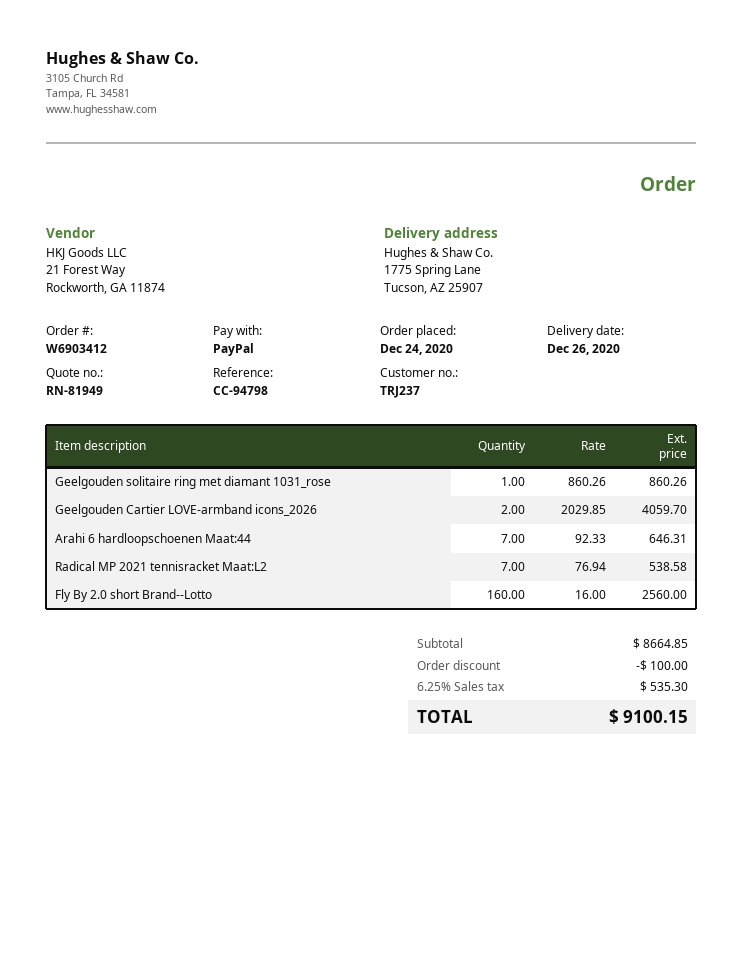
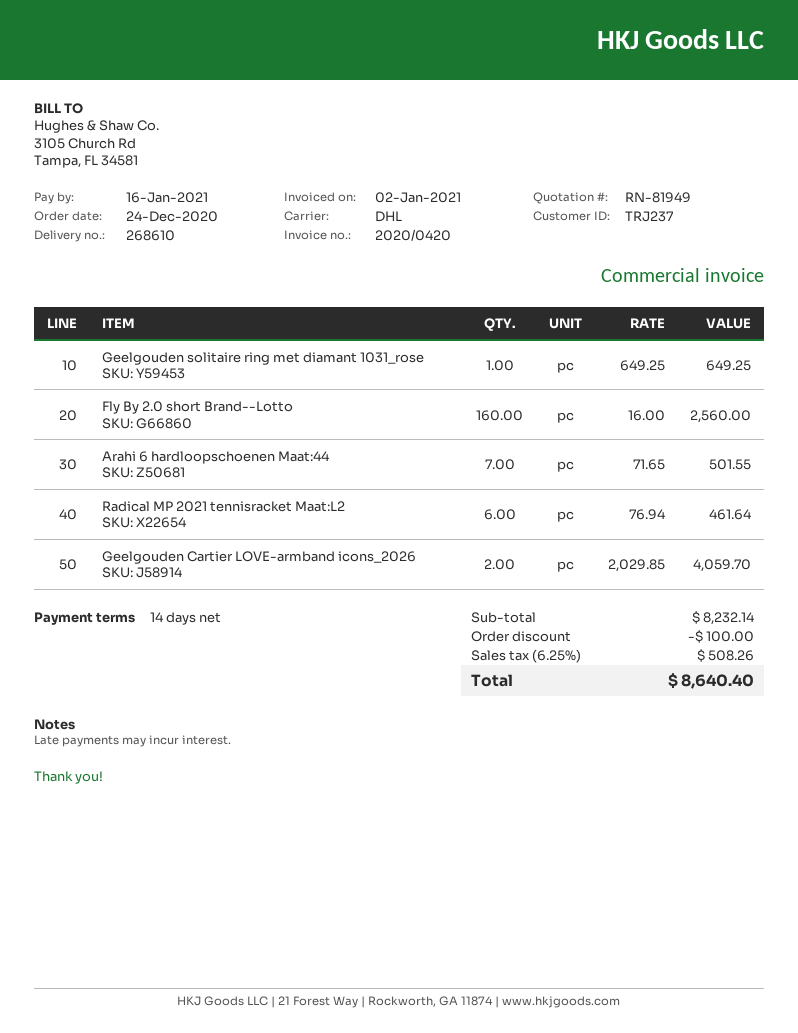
Geelgouden solitaire ring met diamant 1031_rose: 1 x 860.26 = 860.26 -> 1 x 649.25 = 649.25
Arahi 6 hardloopschoenen Maat:44: 7 x 92.33 = 646.31 -> 7 x 71.65 = 501.55
Radical MP 2021 tennisracket Maat:L2: 7 x 76.94 = 538.58 -> 6 x 76.94 = 461.64
subtotal: 8664.85 -> 8232.14
tax: 6.25% = 535.30 -> 6.25% = 508.26
total: 9100.15 -> 8640.40

